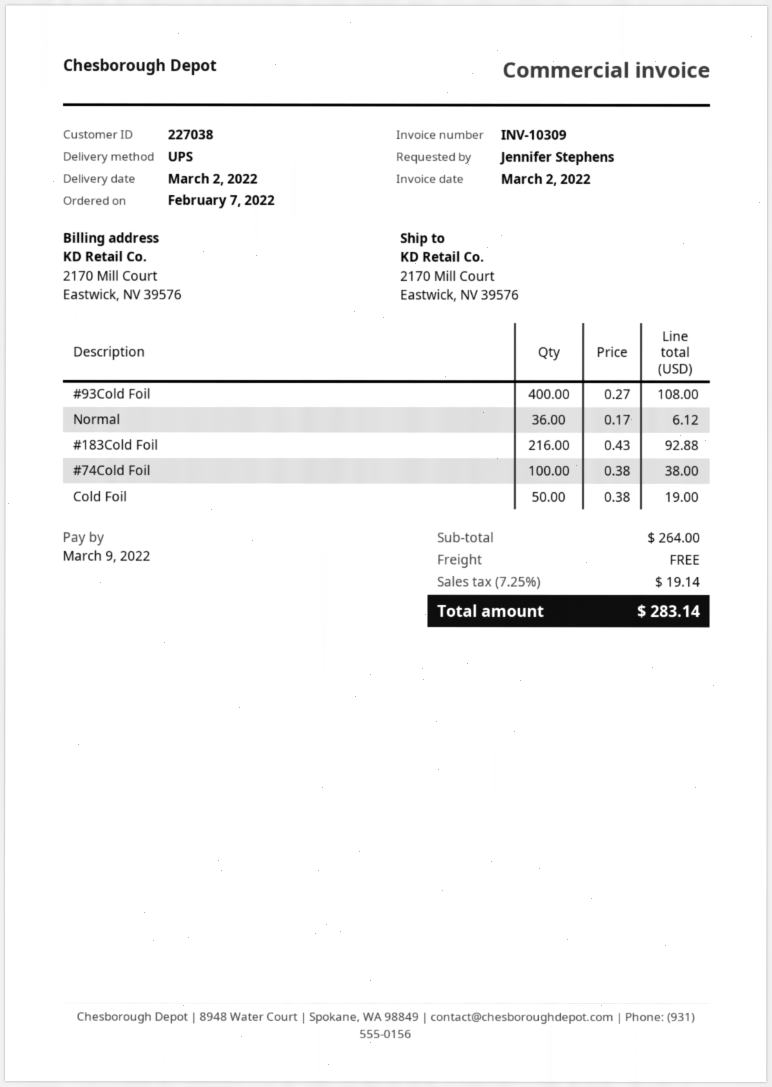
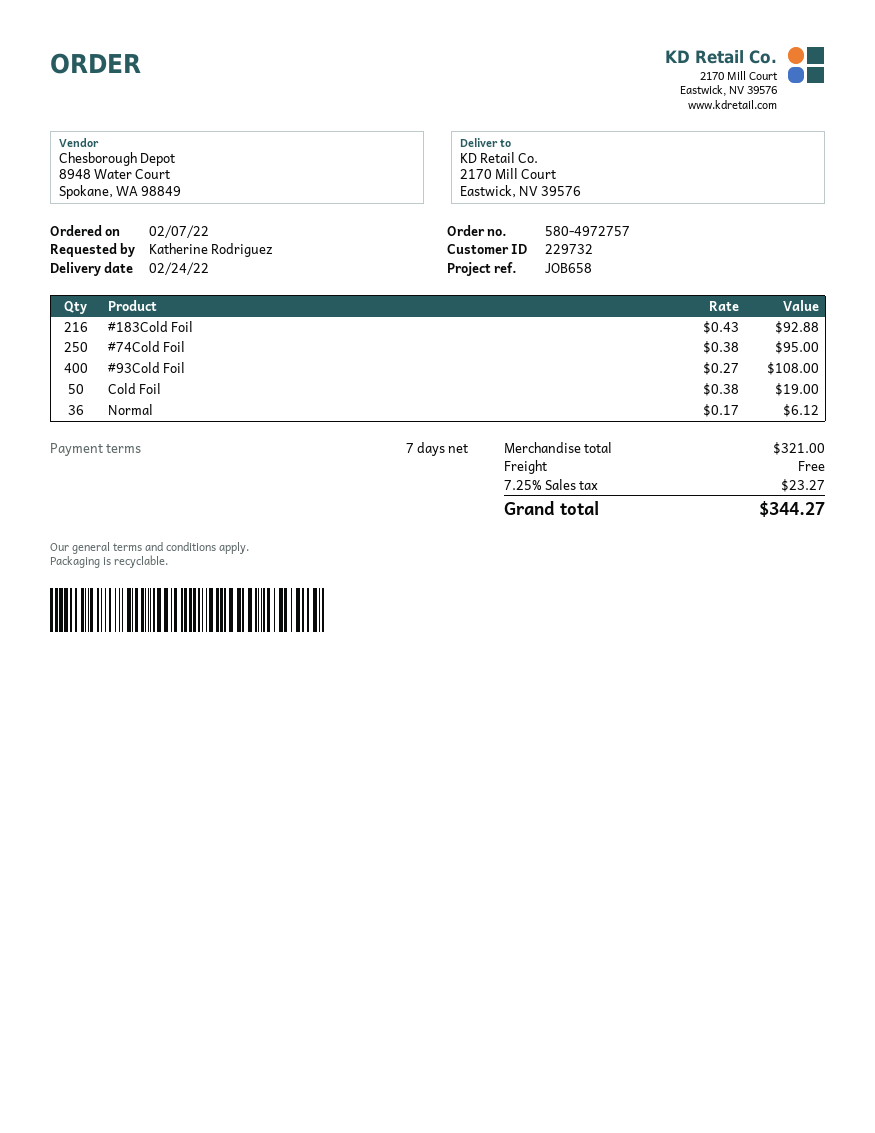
delivery date: 2022-03-02 -> 2022-02-24
customer number: 227038 -> 229732
ordered by: Jennifer Stephens -> Katherine Rodriguez
#74Cold Foil: 100 x 0.38 = 38.00 -> 250 x 0.38 = 95.00
subtotal: 264.00 -> 321.00
tax: 7.25% = 19.14 -> 7.25% = 23.27
total: 283.14 -> 344.27

